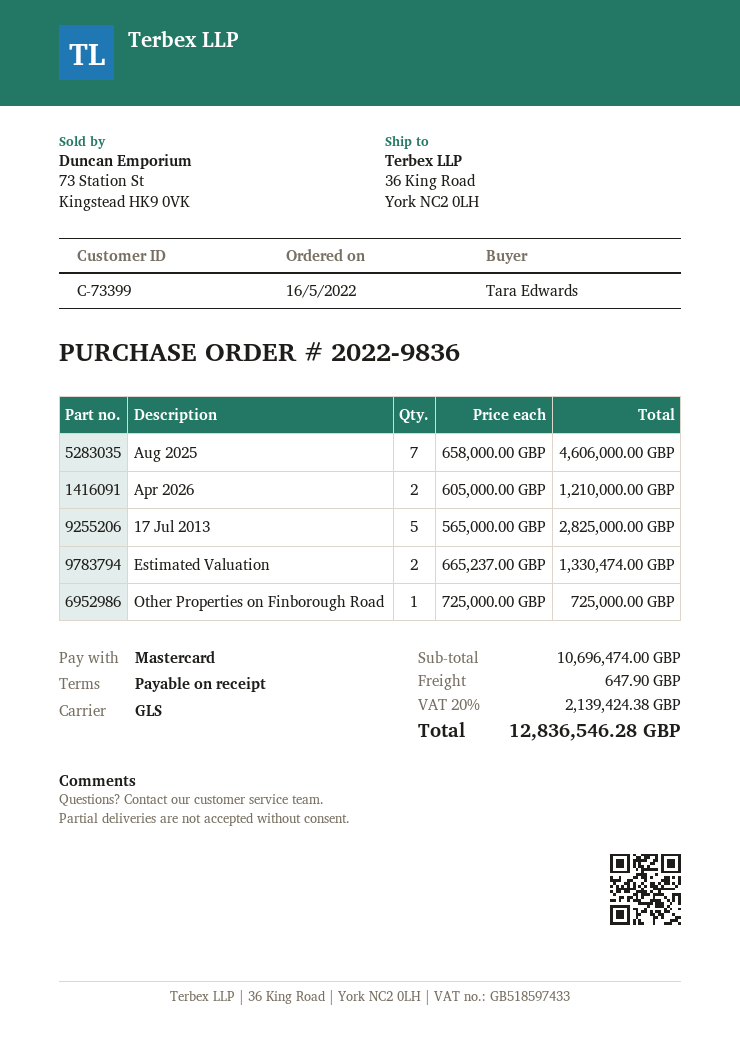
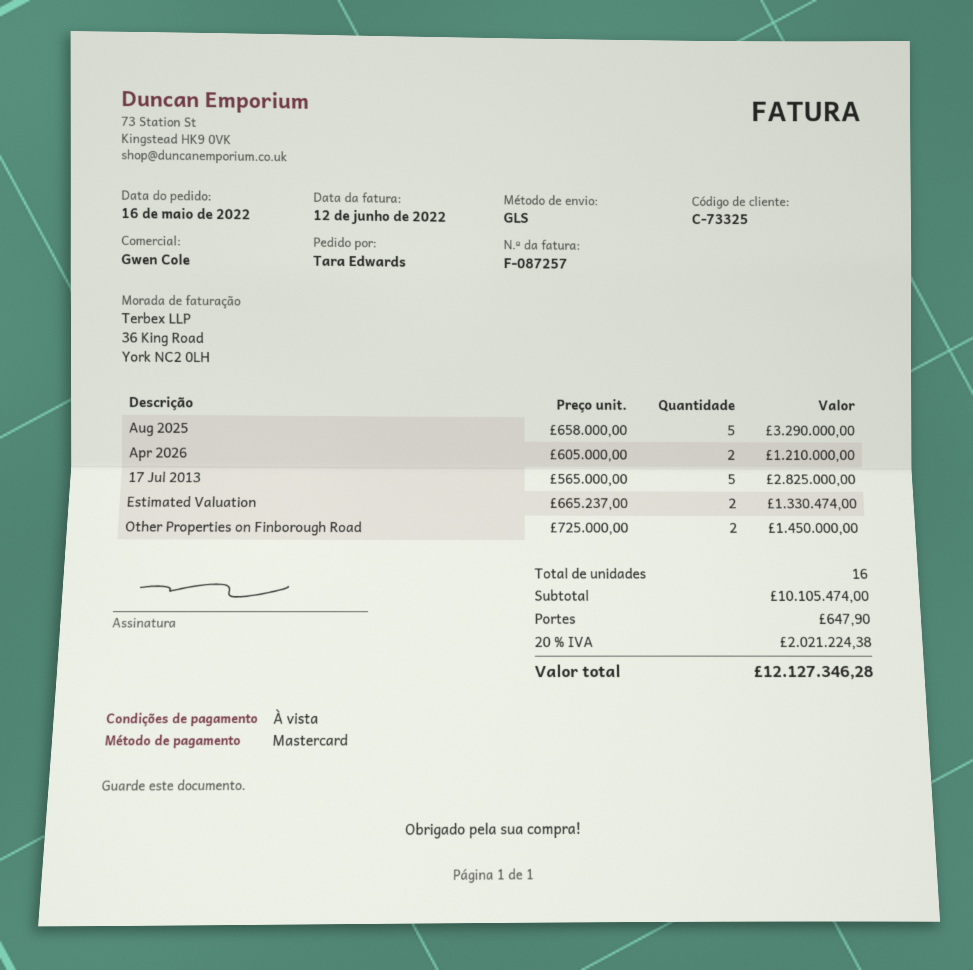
customer number: C-73399 -> C-73325
Aug 2025: 7 x 658000.00 = 4606000.00 -> 5 x 658000.00 = 3290000.00
Other Properties on Finborough Road: 1 x 725000.00 = 725000.00 -> 2 x 725000.00 = 1450000.00
subtotal: 10696474.00 -> 10105474.00
tax: 20% = 2139424.38 -> 20% = 2021224.38
total: 12836546.28 -> 12127346.28

